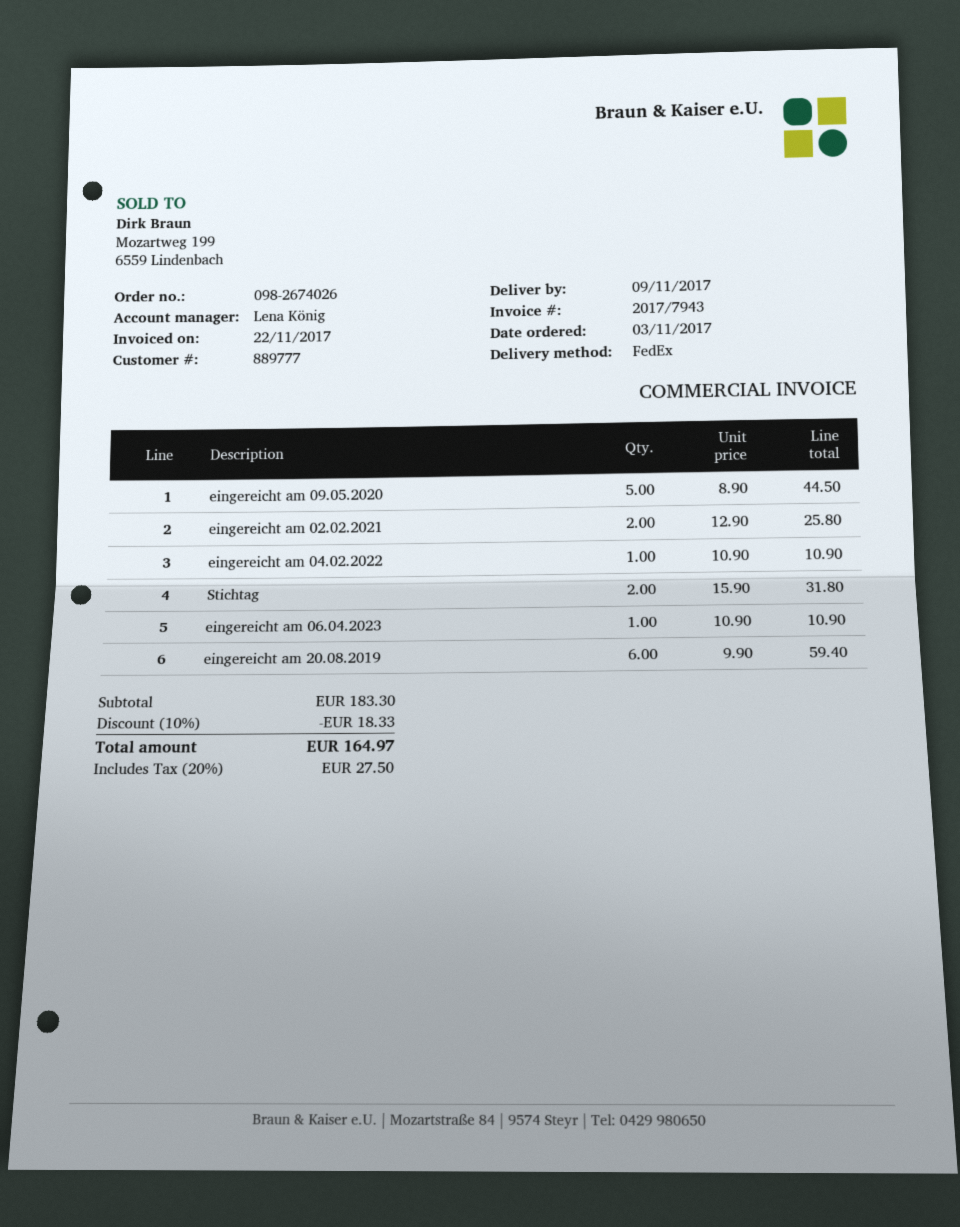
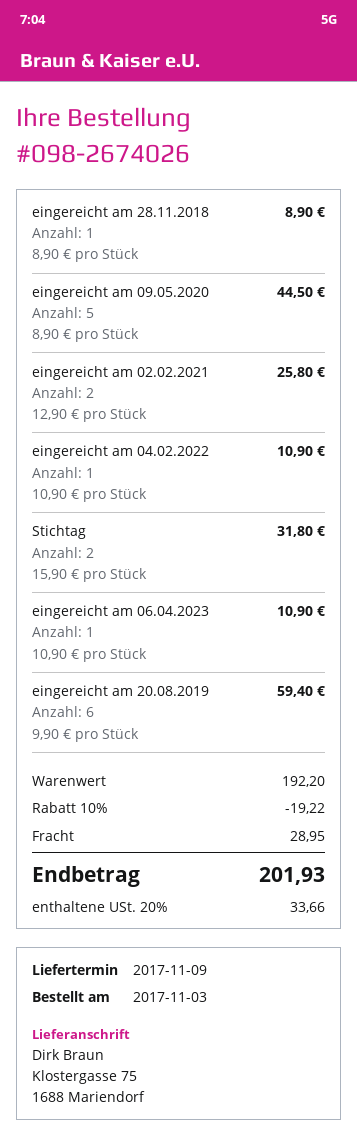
eingereicht am 28.11.2018: none -> 1 x 8.90 = 8.90
subtotal: 183.30 -> 192.20
discount: 10% = 18.33 -> 10% = 19.22
shipping: none -> 28.95
tax: 20% = 27.50 -> 20% = 33.66
total: 164.97 -> 201.93

